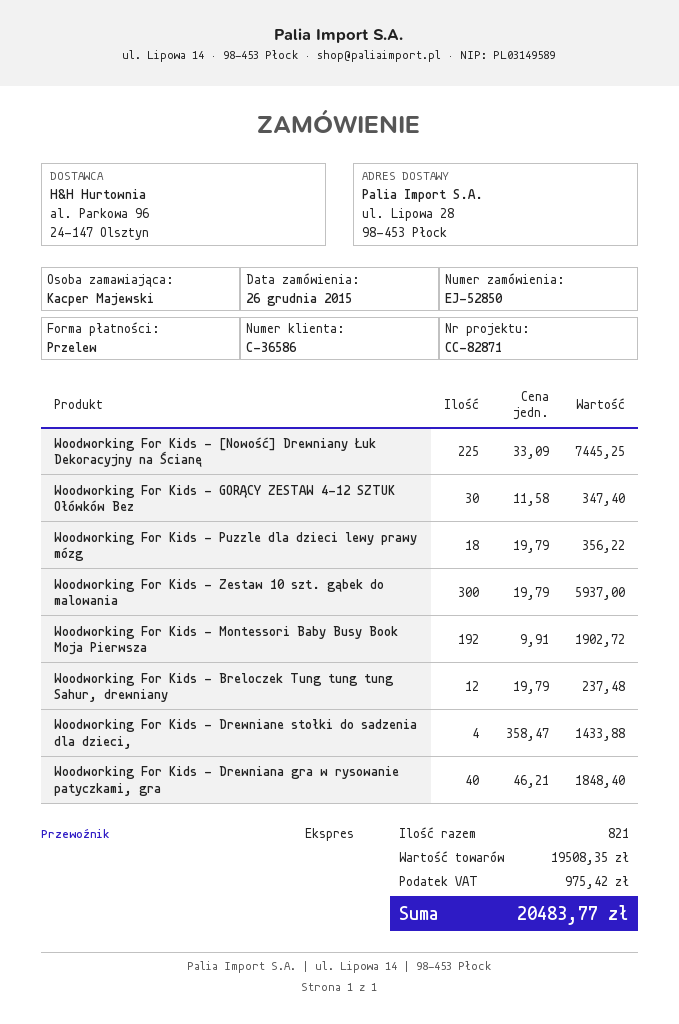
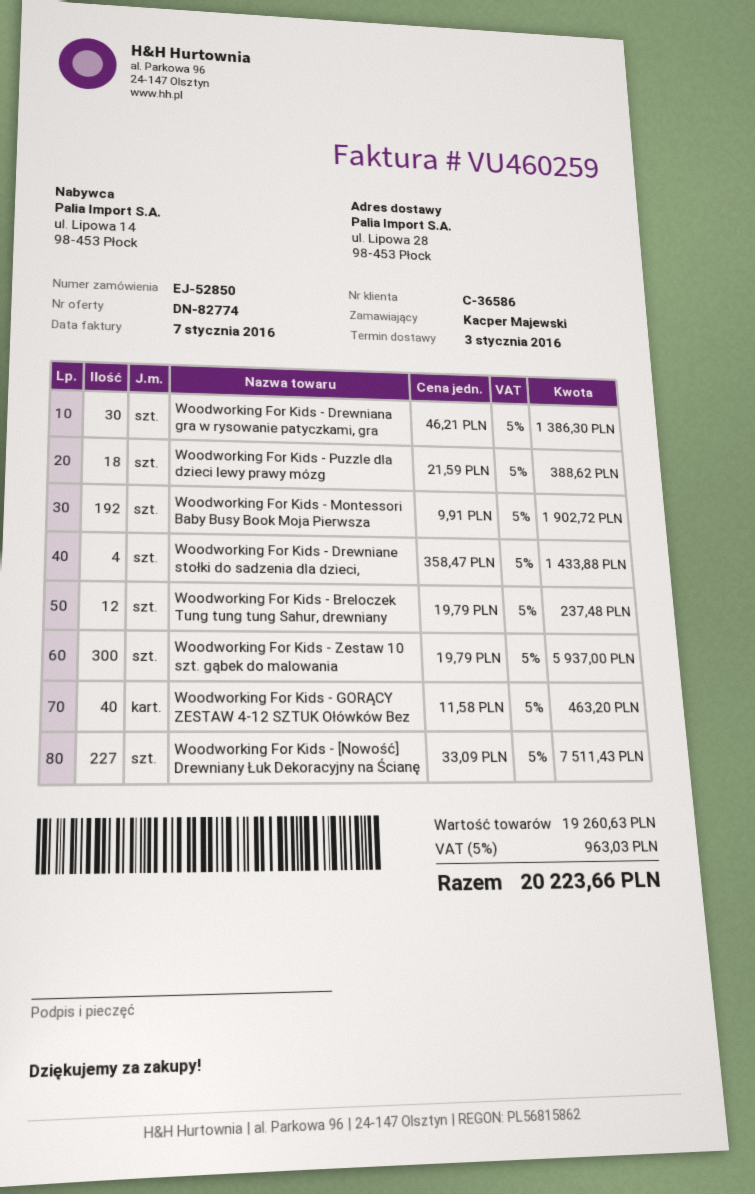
Woodworking For Kids - [Nowość] Drewniany Łuk Dekoracyjny na Ścianę: 225 x 33.09 = 7445.25 -> 227 x 33.09 = 7511.43
Woodworking For Kids - GORĄCY ZESTAW 4-12 SZTUK Ołówków Bez: 30 x 11.58 = 347.40 -> 40 x 11.58 = 463.20
Woodworking For Kids - Puzzle dla dzieci lewy prawy mózg: 18 x 19.79 = 356.22 -> 18 x 21.59 = 388.62
Woodworking For Kids - Drewniana gra w rysowanie patyczkami, gra: 40 x 46.21 = 1848.40 -> 30 x 46.21 = 1386.30
subtotal: 19508.35 -> 19260.63
tax: 975.42 -> 963.03
total: 20483.77 -> 20223.66

